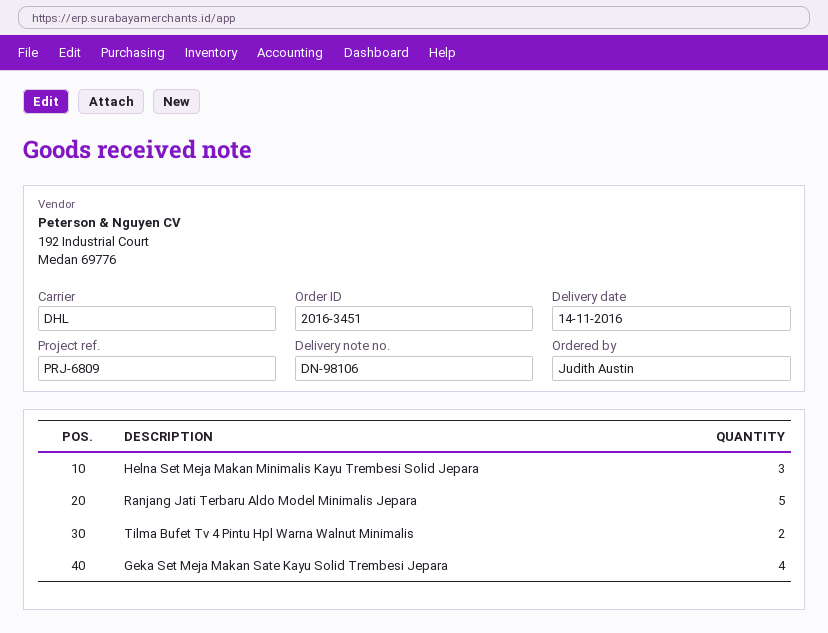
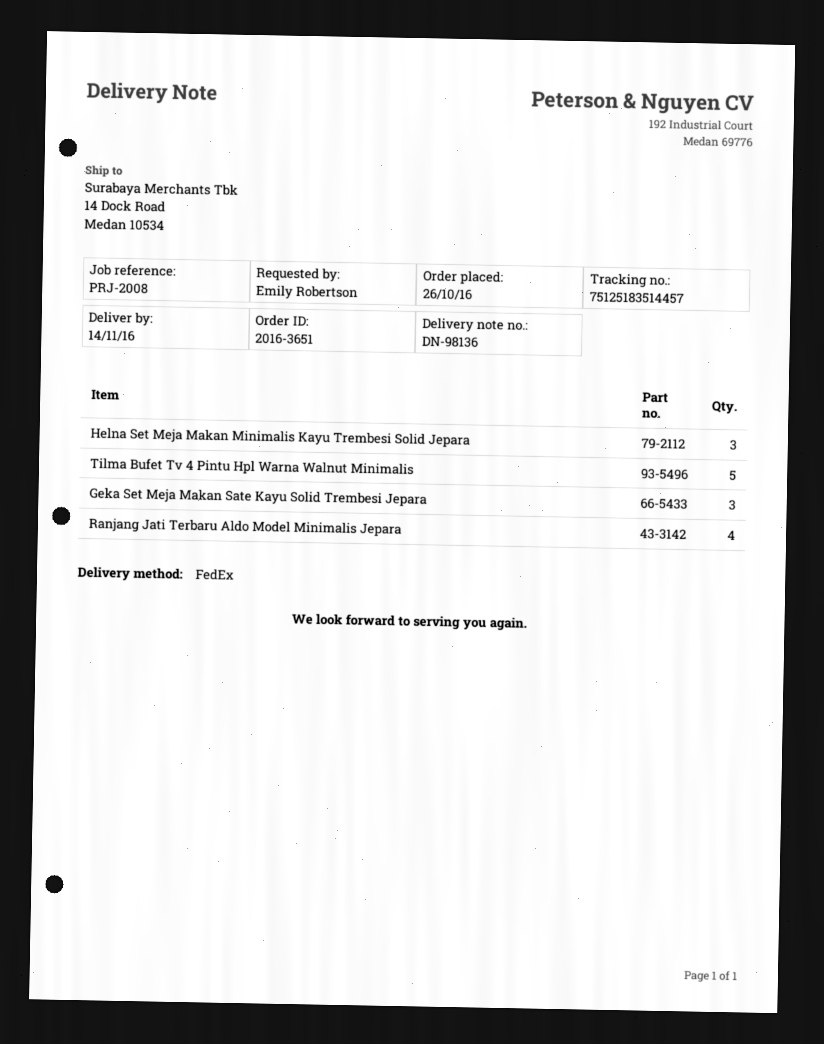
order number: 2016-3451 -> 2016-3651
delivery note number: DN-98106 -> DN-98136
reference: PRJ-6809 -> PRJ-2008
ordered by: Judith Austin -> Emily Robertson
shipping method: DHL -> FedEx
Ranjang Jati Terbaru Aldo Model Minimalis Jepara: 5 -> 4
Tilma Bufet Tv 4 Pintu Hpl Warna Walnut Minimalis: 2 -> 5
Geka Set Meja Makan Sate Kayu Solid Trembesi Jepara: 4 -> 3

